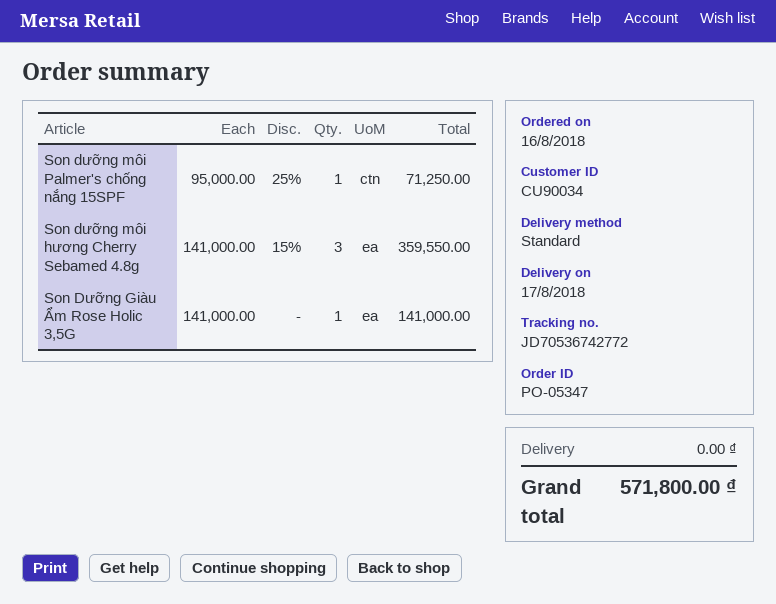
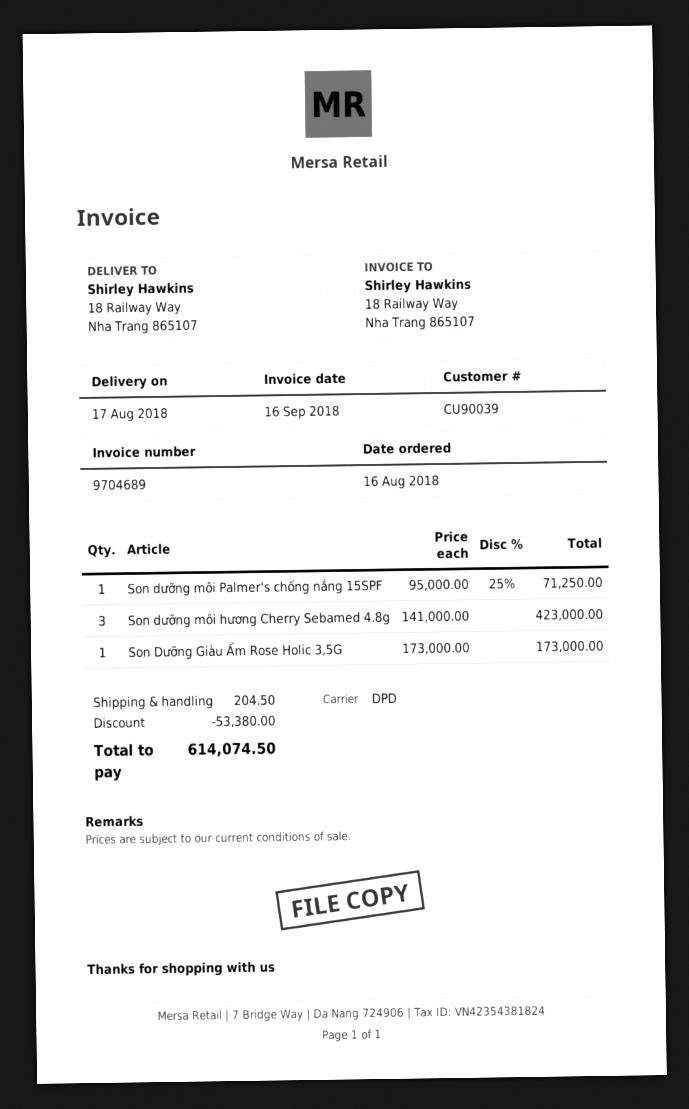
customer number: CU90034 -> CU90039
shipping method: standard -> DPD
Son dưỡng môi hương Cherry Sebamed 4.8g: 3 x 141000.00 - 15% = 359550.00 -> 3 x 141000.00 = 423000.00
Son Dưỡng Giàu Ẩm Rose Holic 3,5G: 1 x 141000.00 = 141000.00 -> 1 x 173000.00 = 173000.00
discount: none -> 53380.00
shipping: 0.00 -> 204.50
total: 571800.00 -> 614074.50

